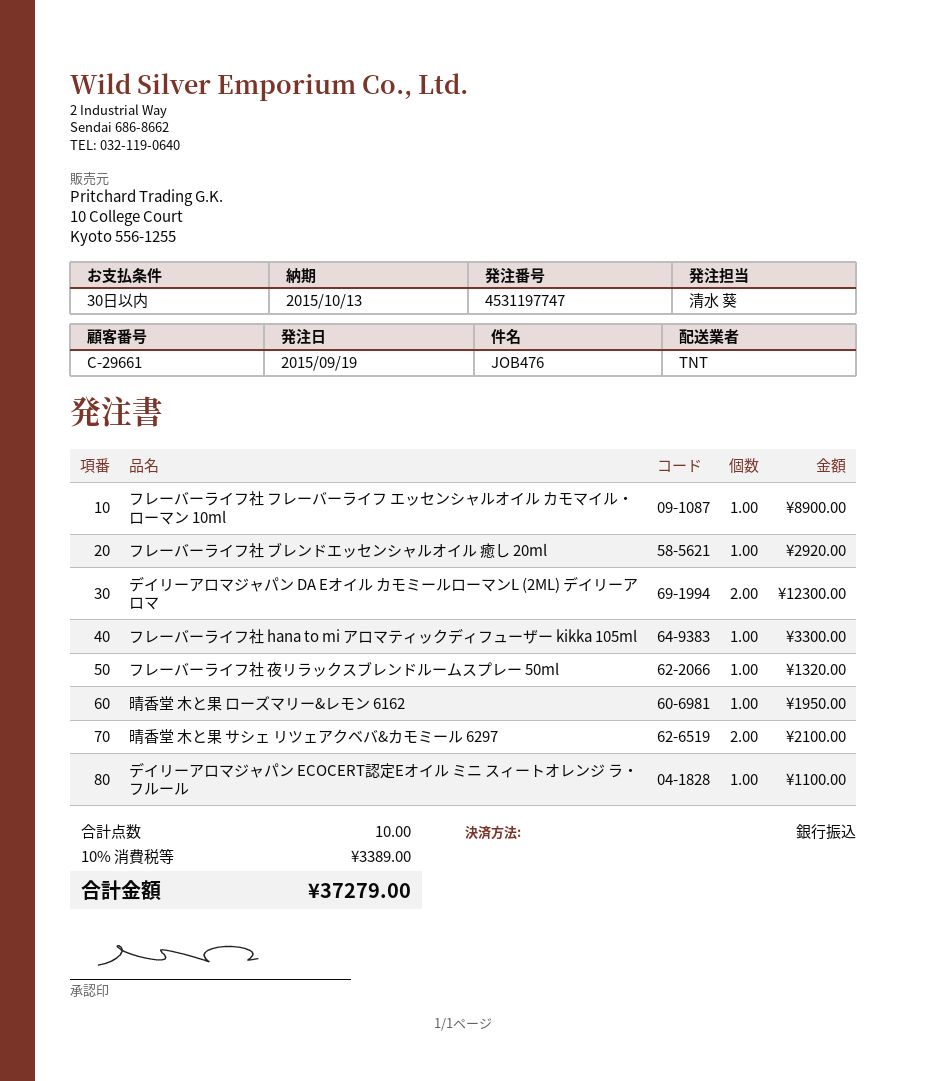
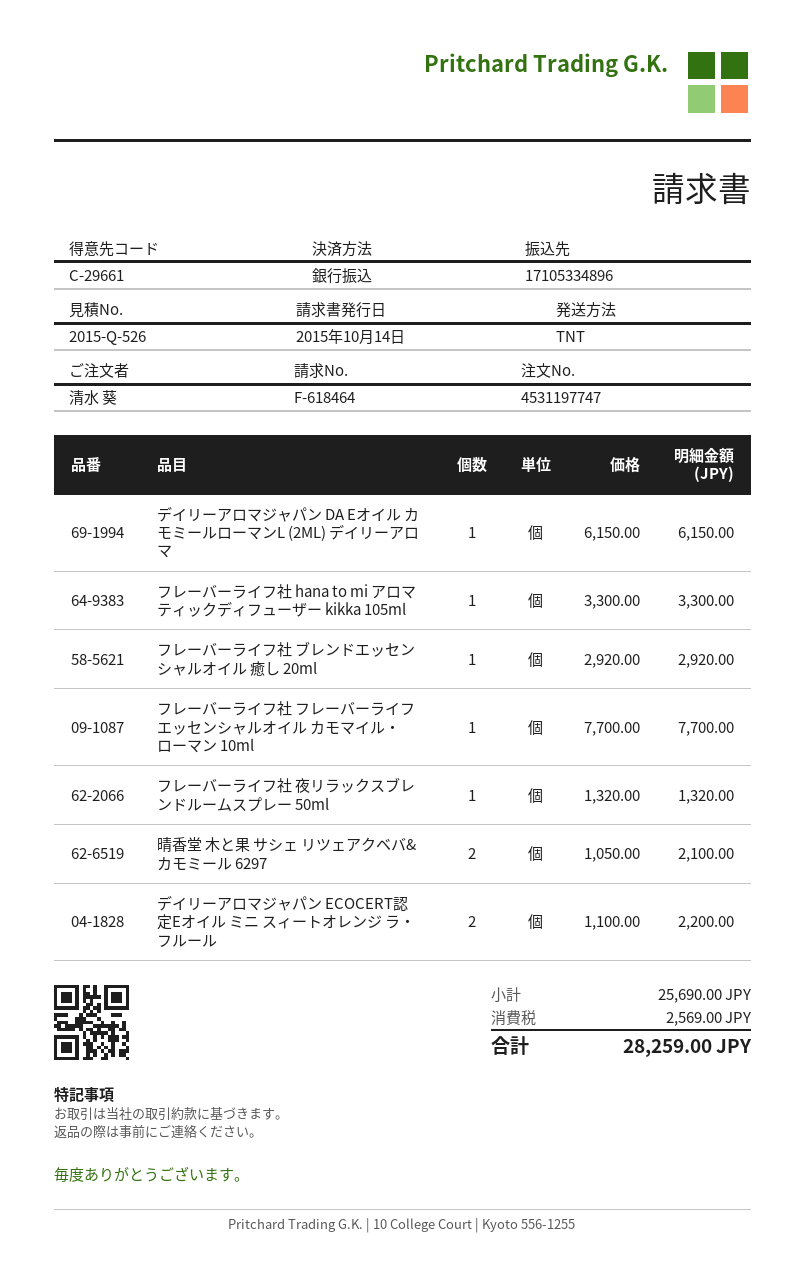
フレーバーライフ社 フレーバーライフ エッセンシャルオイル カモマイル・ローマン 10ml: 1 for 8900.00 -> 1 for 7700.00
デイリーアロマジャパン DA Eオイル カモミールローマンL (2ML) デイリーアロマ: 2 for 12300.00 -> 1 for 6150.00
晴香堂 木と果 ローズマリー&レモン 6162: 1 for 1950.00 -> none
デイリーアロマジャパン ECOCERT認定Eオイル ミニ スィートオレンジ ラ・フルール: 1 for 1100.00 -> 2 for 2200.00
tax: 3389.00 -> 2569.00
total: 37279.00 -> 28259.00

